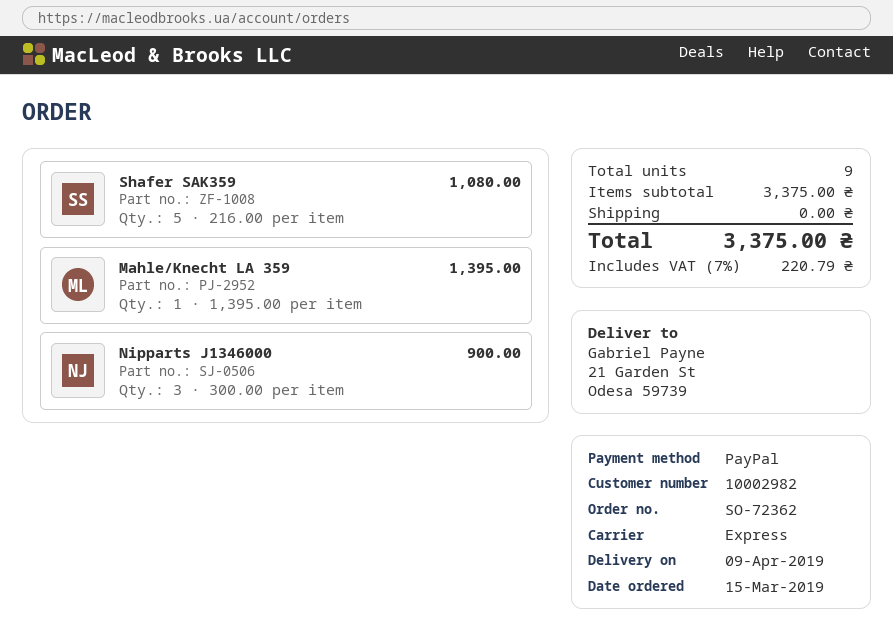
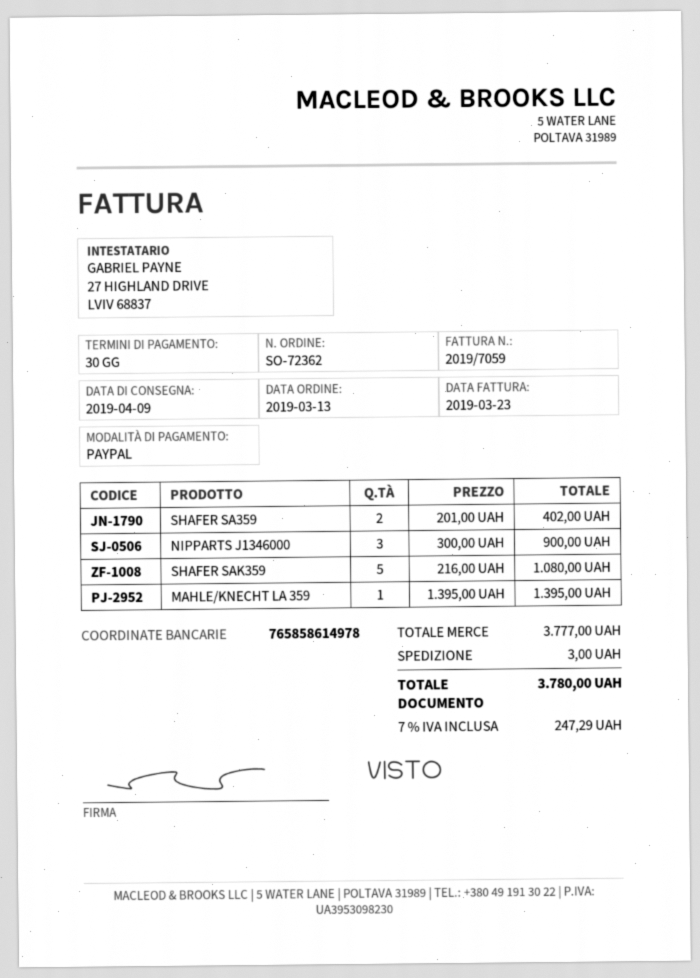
order date: 2019-03-15 -> 2019-03-13
SHAFER SA359: none -> 2 x 201.00 = 402.00
subtotal: 3375.00 -> 3777.00
shipping: 0.00 -> 3.00
tax: 7% = 220.79 -> 7% = 247.29
total: 3375.00 -> 3780.00

